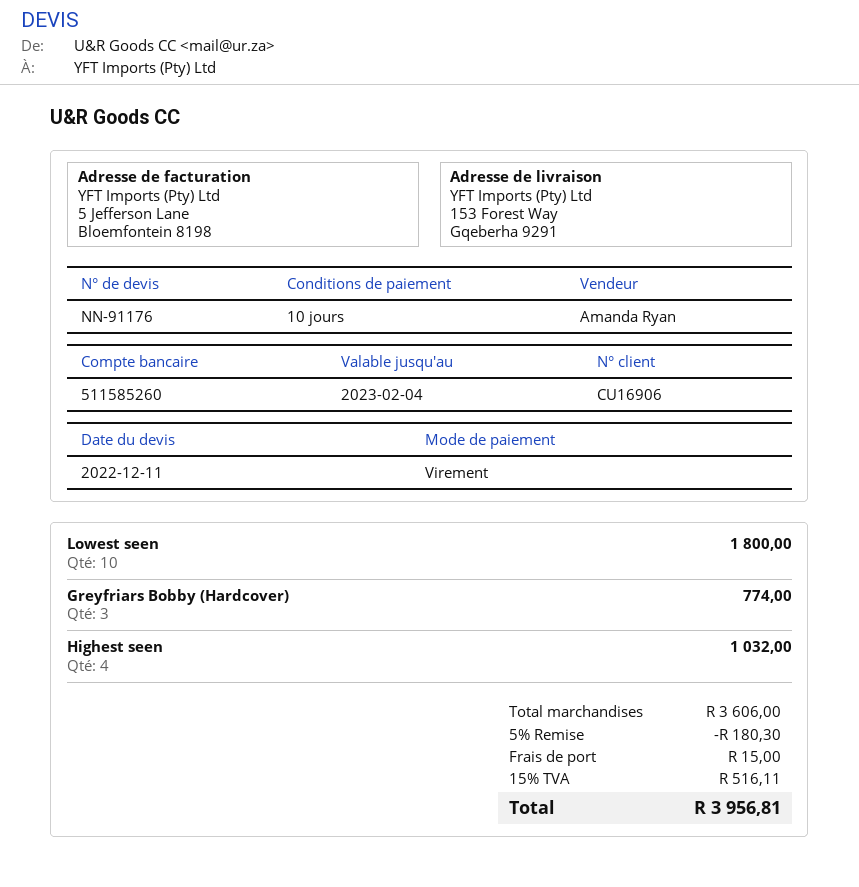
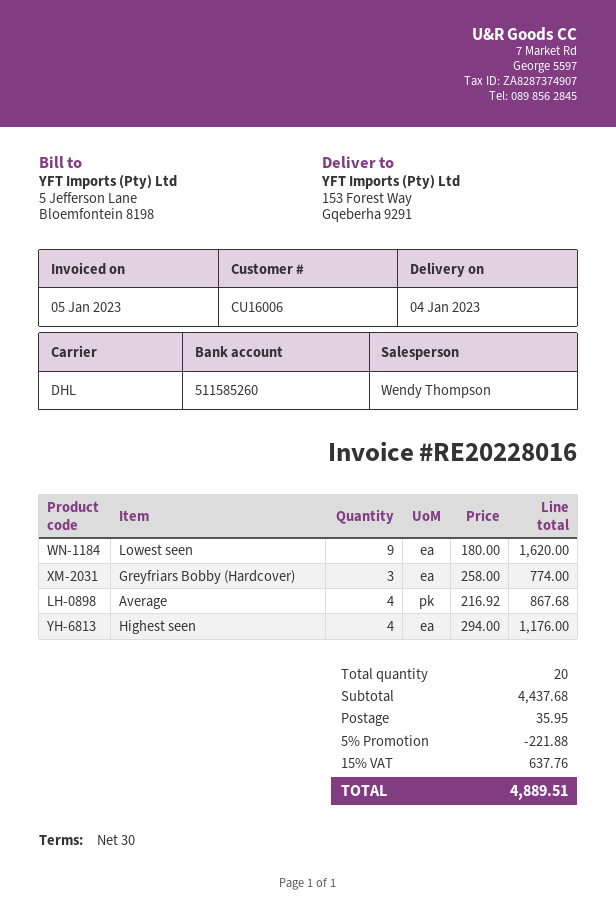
payment terms: 10 days -> 30 days
customer number: CU16906 -> CU16006
sales rep: Amanda Ryan -> Wendy Thompson
Lowest seen: 10 for 1800.00 -> 9 for 1620.00
Highest seen: 4 for 1032.00 -> 4 for 1176.00
Average: none -> 4 for 867.68
subtotal: 3606.00 -> 4437.68
discount: 5% = 180.30 -> 5% = 221.88
shipping: 15.00 -> 35.95
tax: 15% = 516.11 -> 15% = 637.76
total: 3956.81 -> 4889.51

